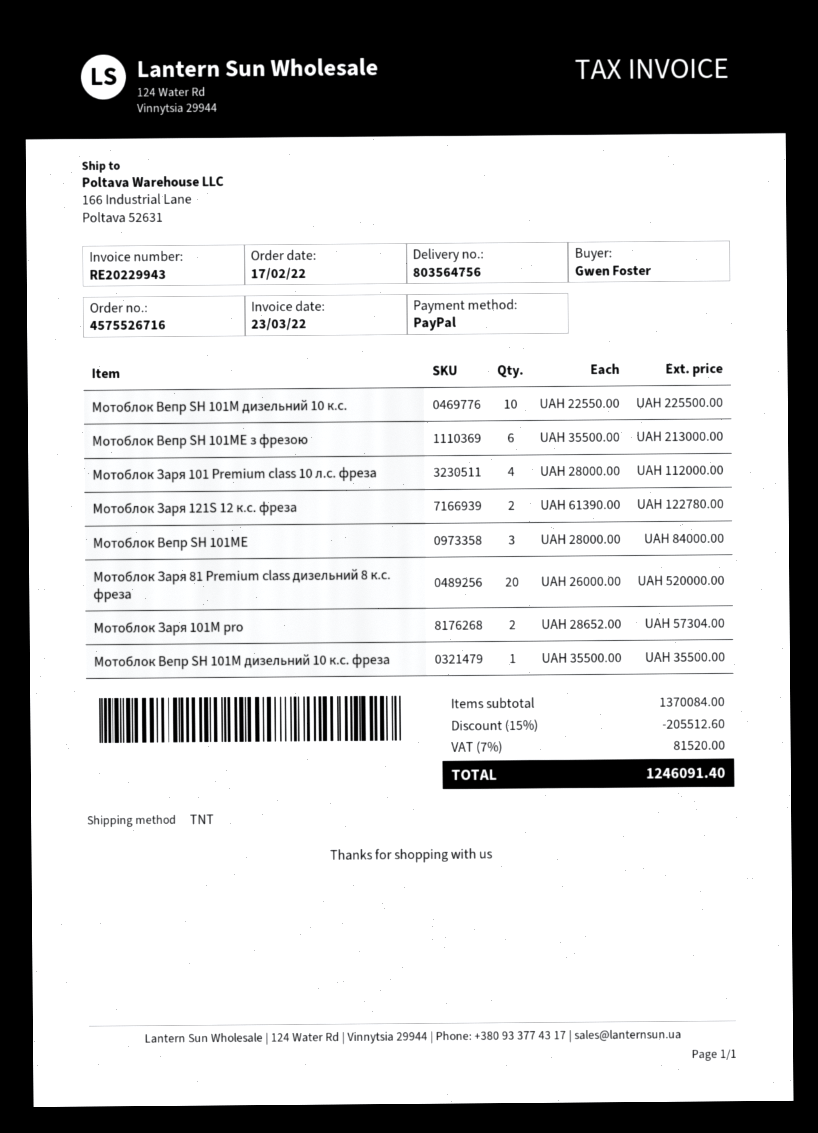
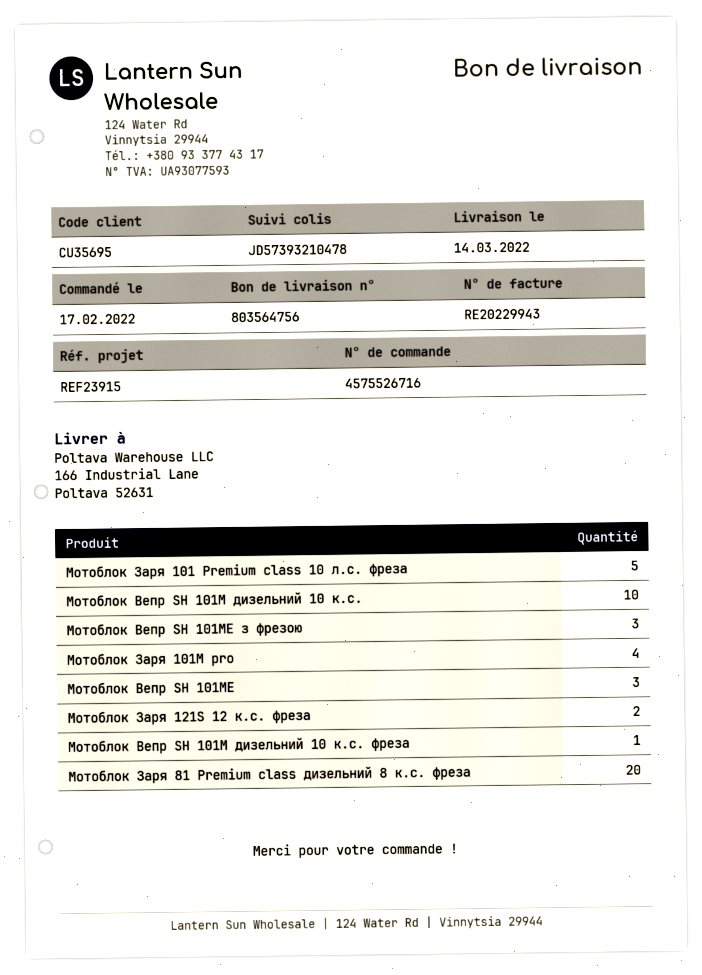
Мотоблок Вепр SH 101МE з фрезою: 6 -> 3
Мотоблок Заря 101 Premium class 10 л.с. фреза: 4 -> 5
Мотоблок Заря 101М pro: 2 -> 4

